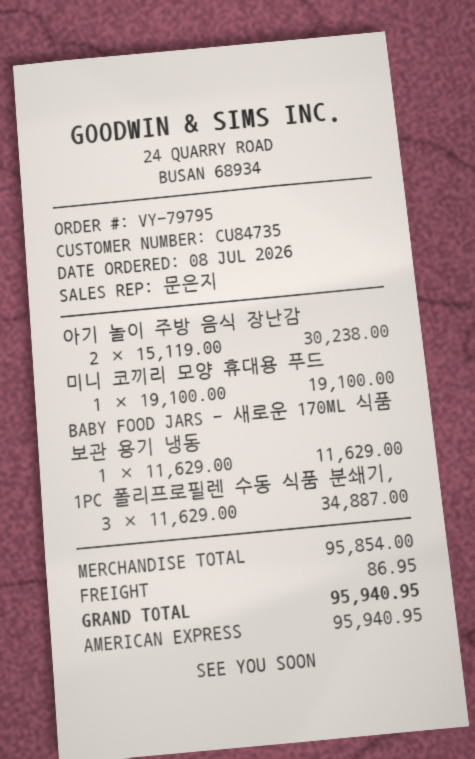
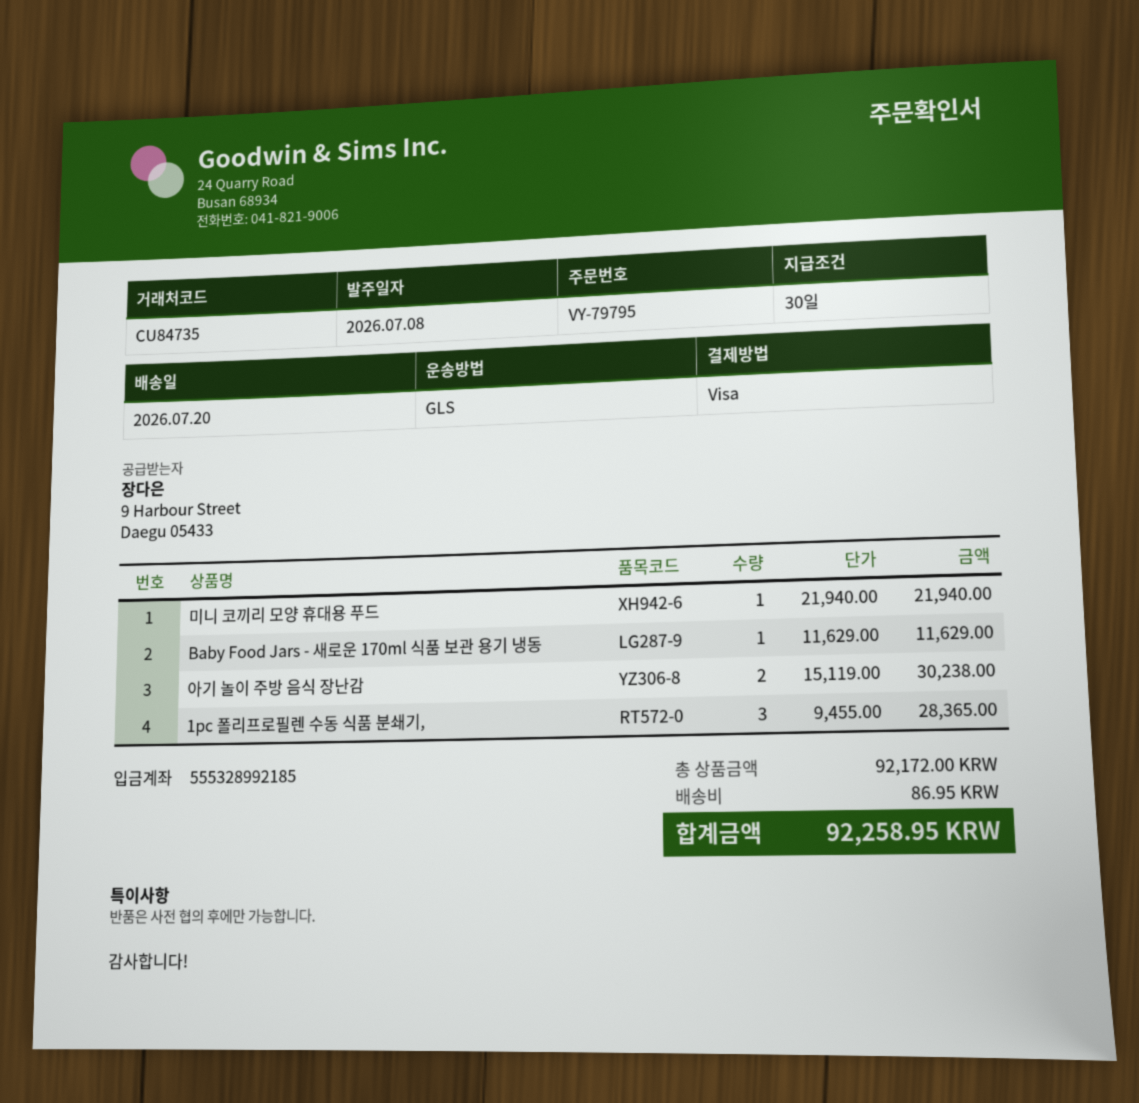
payment method: American Express -> Visa
미니 코끼리 모양 휴대용 푸드: 1 x 19100.00 = 19100.00 -> 1 x 21940.00 = 21940.00
1PC 폴리프로필렌 수동 식품 분쇄기,: 3 x 11629.00 = 34887.00 -> 3 x 9455.00 = 28365.00
subtotal: 95854.00 -> 92172.00
total: 95940.95 -> 92258.95

